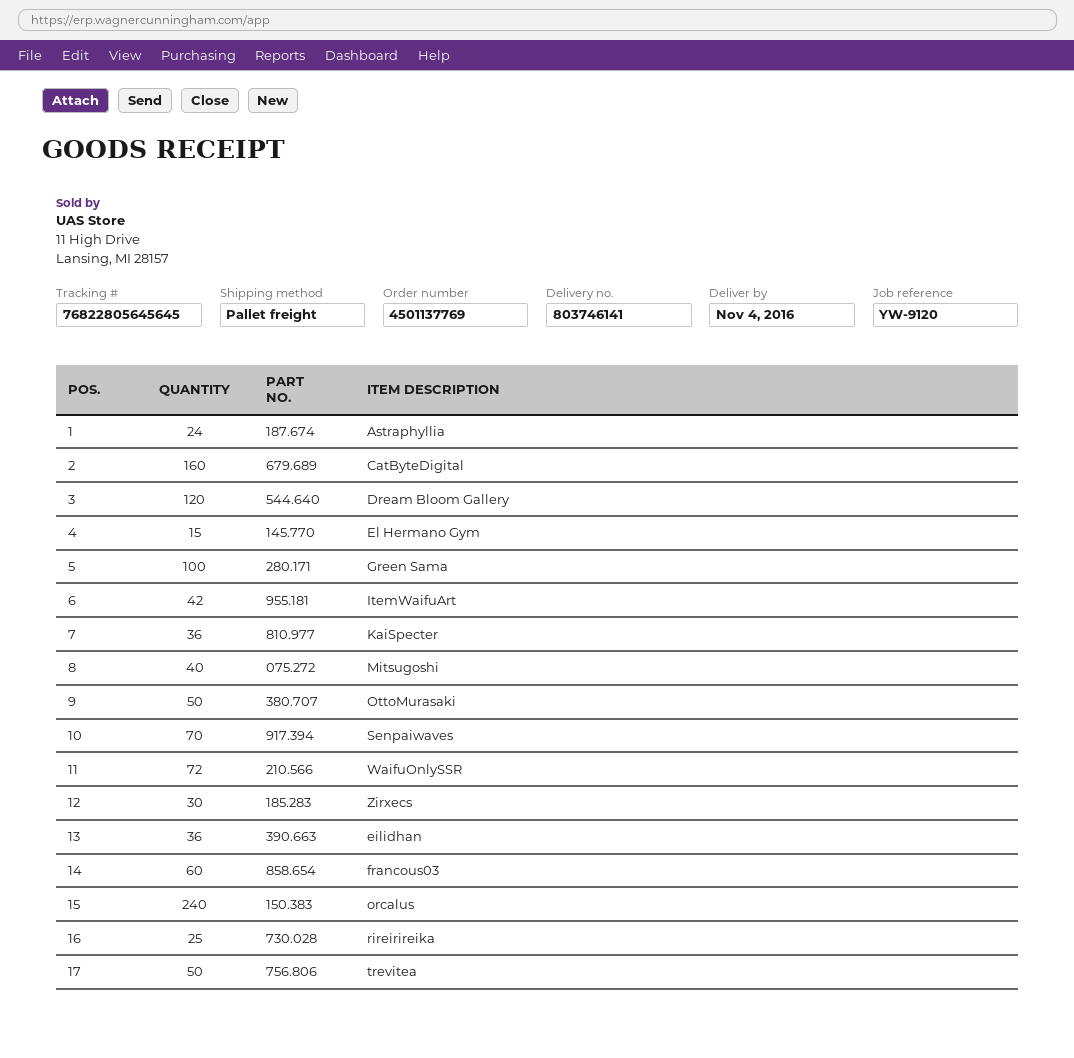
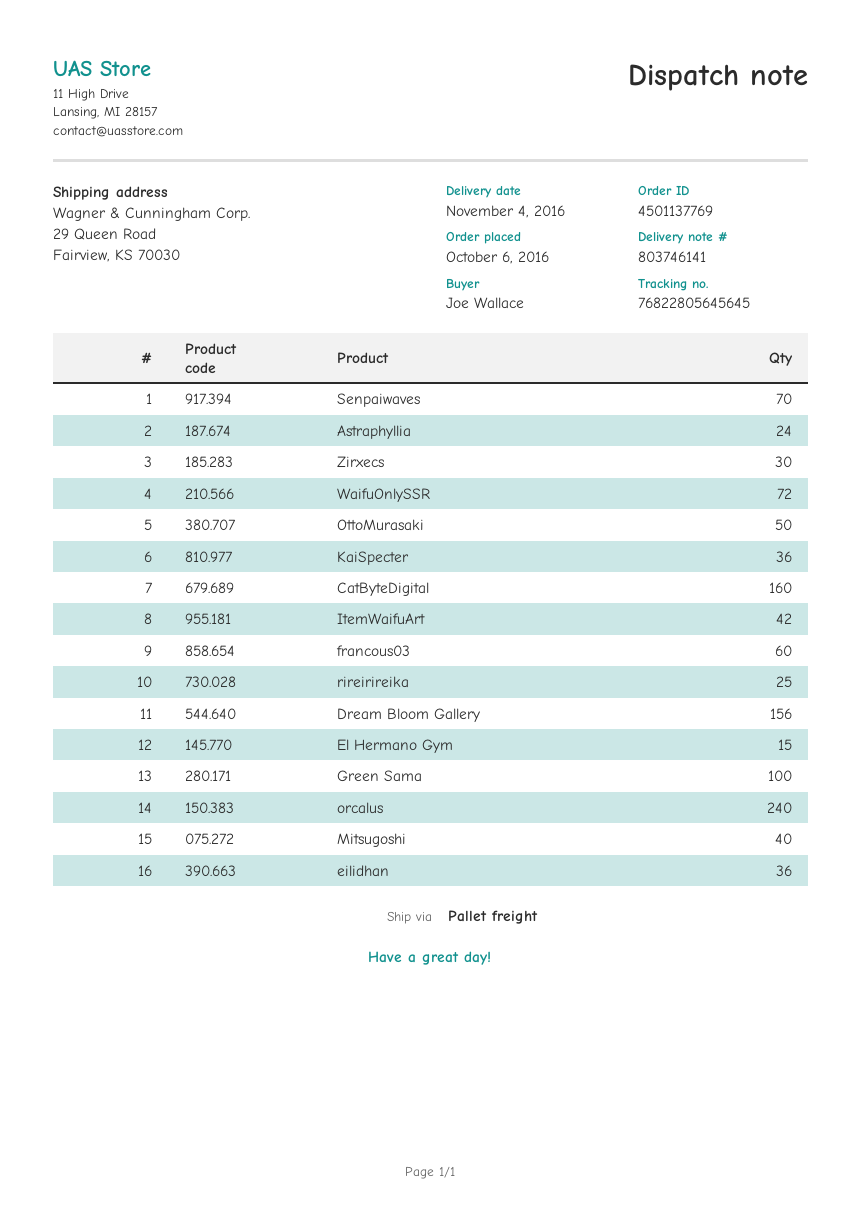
Dream Bloom Gallery: 120 -> 156
trevitea: 50 -> none

